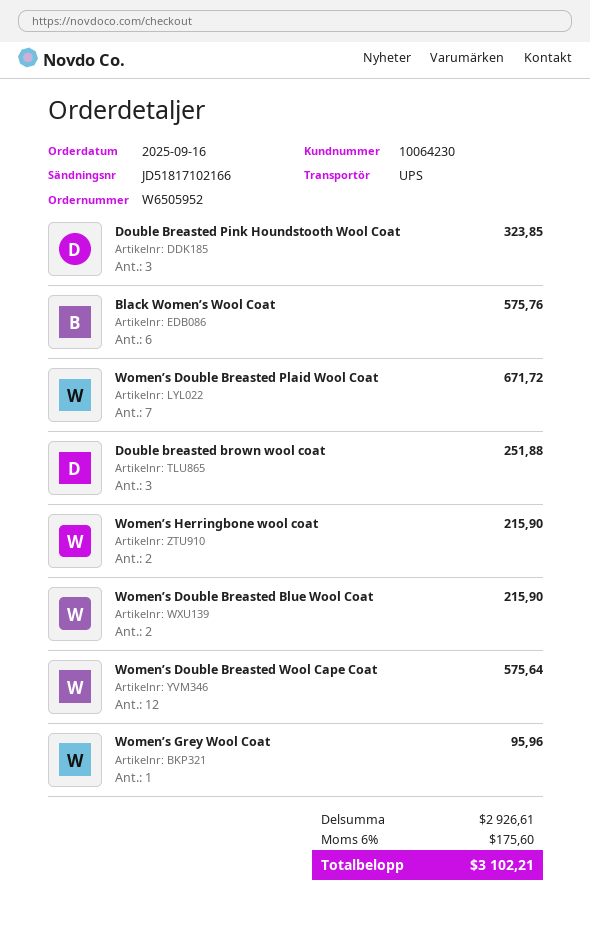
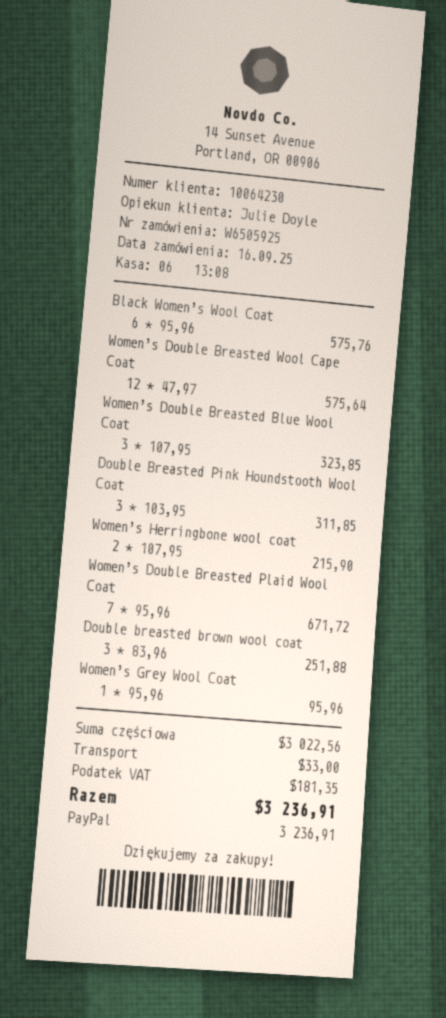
order number: W6505952 -> W6505925
Double Breasted Pink Houndstooth Wool Coat: 3 for 323.85 -> 3 for 311.85
Women’s Double Breasted Blue Wool Coat: 2 for 215.90 -> 3 for 323.85
subtotal: 2926.61 -> 3022.56
shipping: none -> 33.00
tax: 175.60 -> 181.35
total: 3102.21 -> 3236.91

